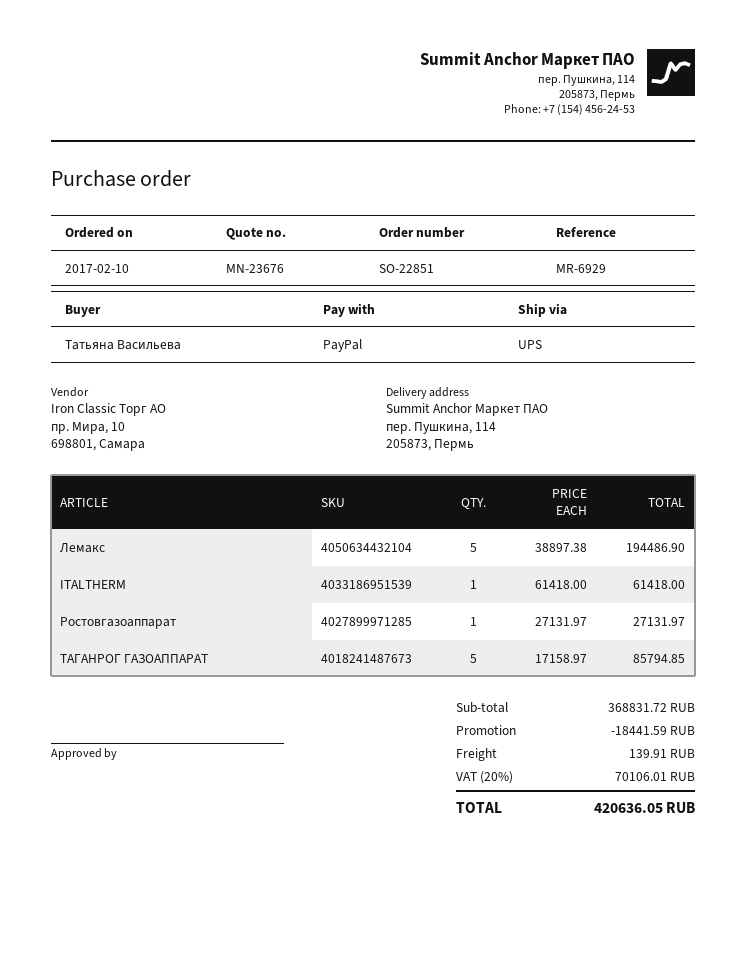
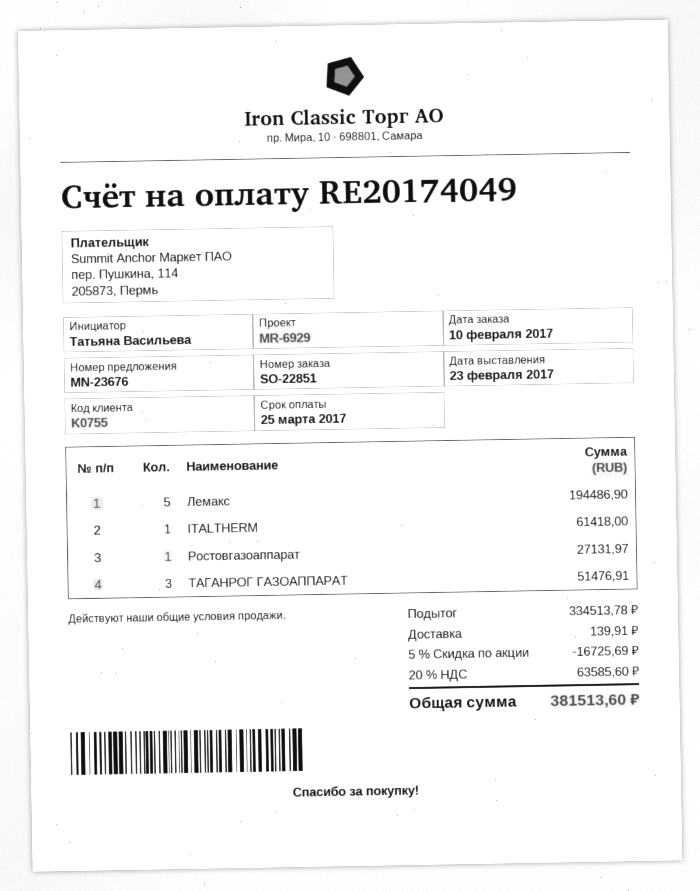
ТАГАНРОГ ГАЗОАППАРАТ: 5 for 85794.85 -> 3 for 51476.91
subtotal: 368831.72 -> 334513.78
discount: 18441.59 -> 16725.69
tax: 20% = 70106.01 -> 20% = 63585.60
total: 420636.05 -> 381513.60

